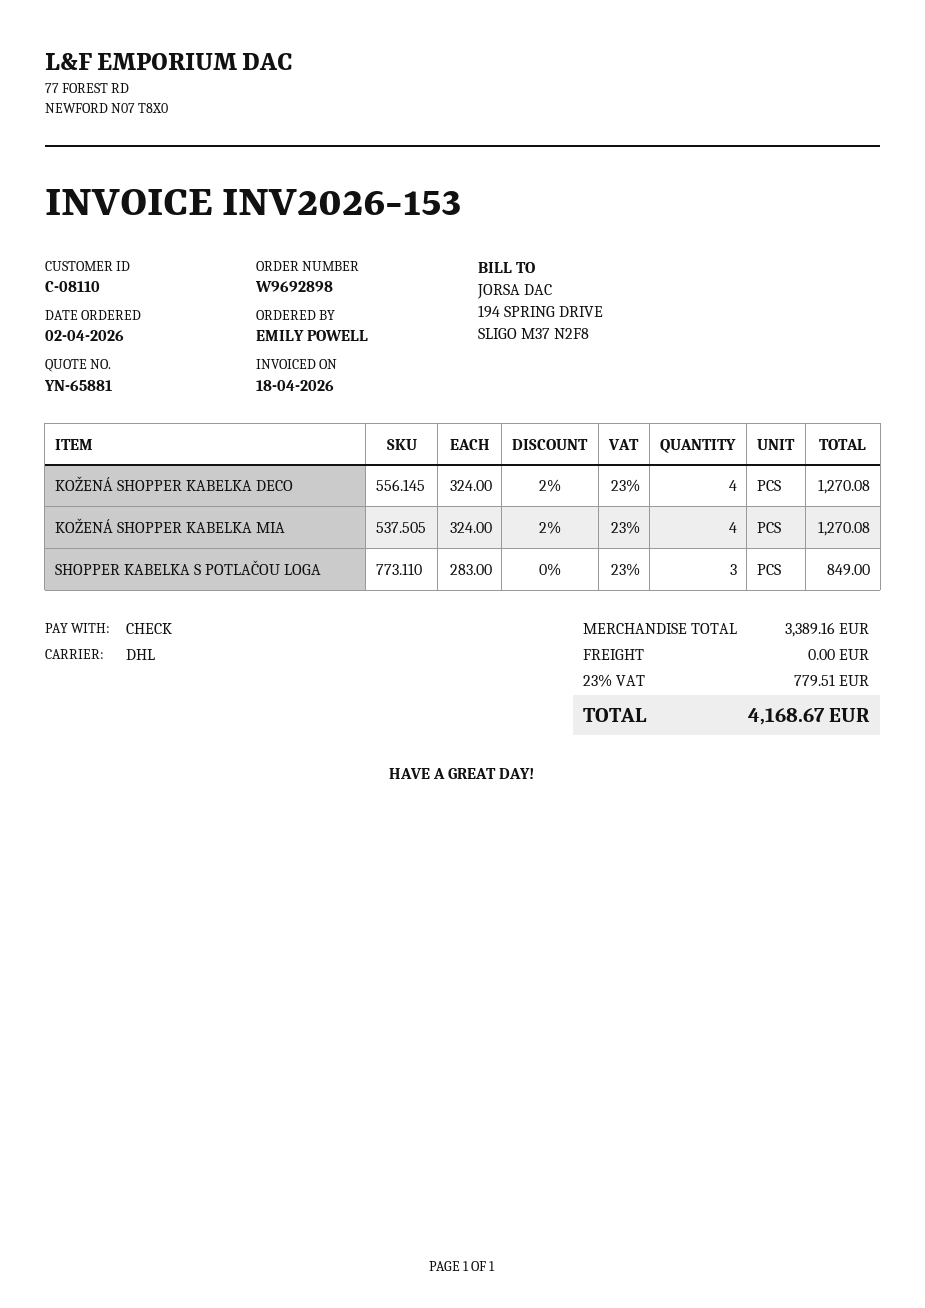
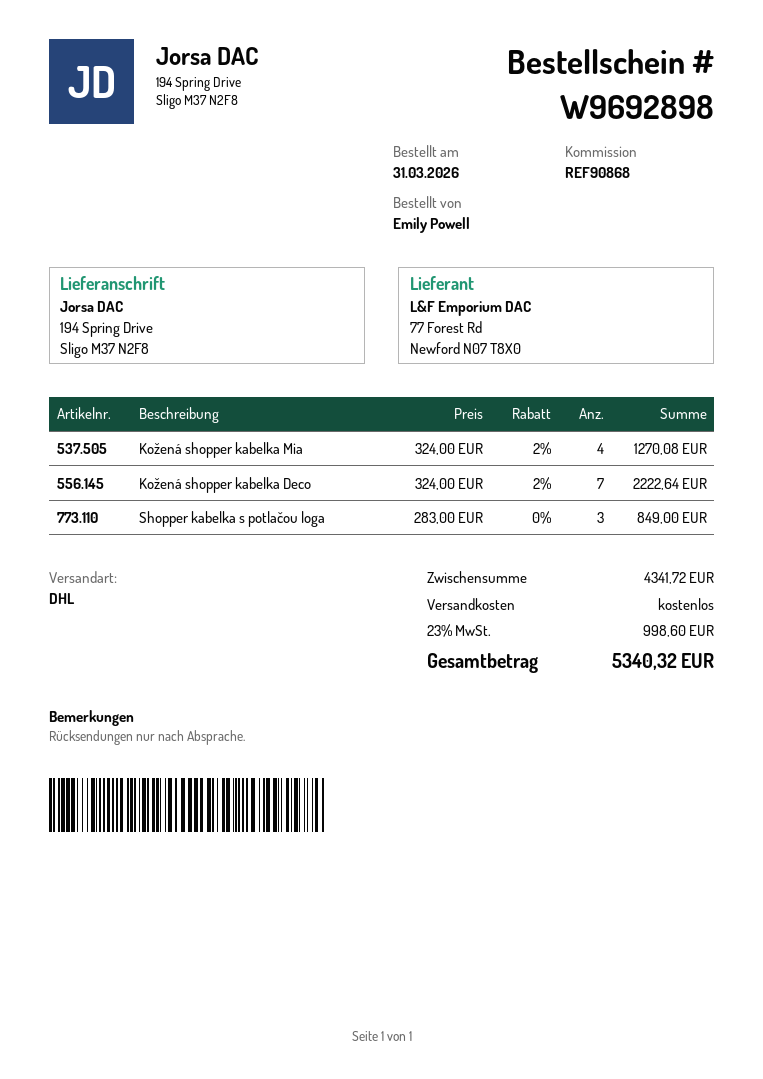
order date: 2026-04-02 -> 2026-03-31
KOŽENÁ SHOPPER KABELKA DECO: 4 x 324.00 - 2% = 1270.08 -> 7 x 324.00 - 2% = 2222.64
subtotal: 3389.16 -> 4341.72
tax: 23% = 779.51 -> 23% = 998.60
total: 4168.67 -> 5340.32

